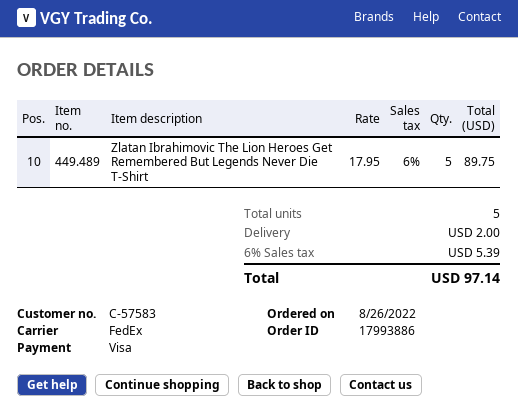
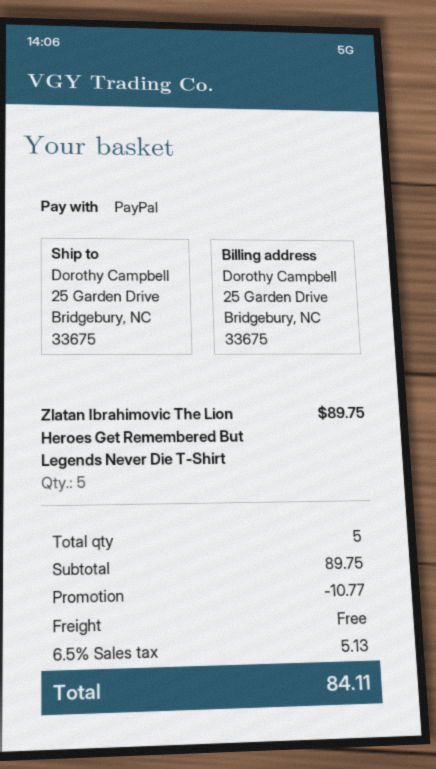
payment method: Visa -> PayPal
discount: none -> 10.77
shipping: 2.00 -> 0.00
tax: 6% = 5.39 -> 6.5% = 5.13
total: 97.14 -> 84.11

